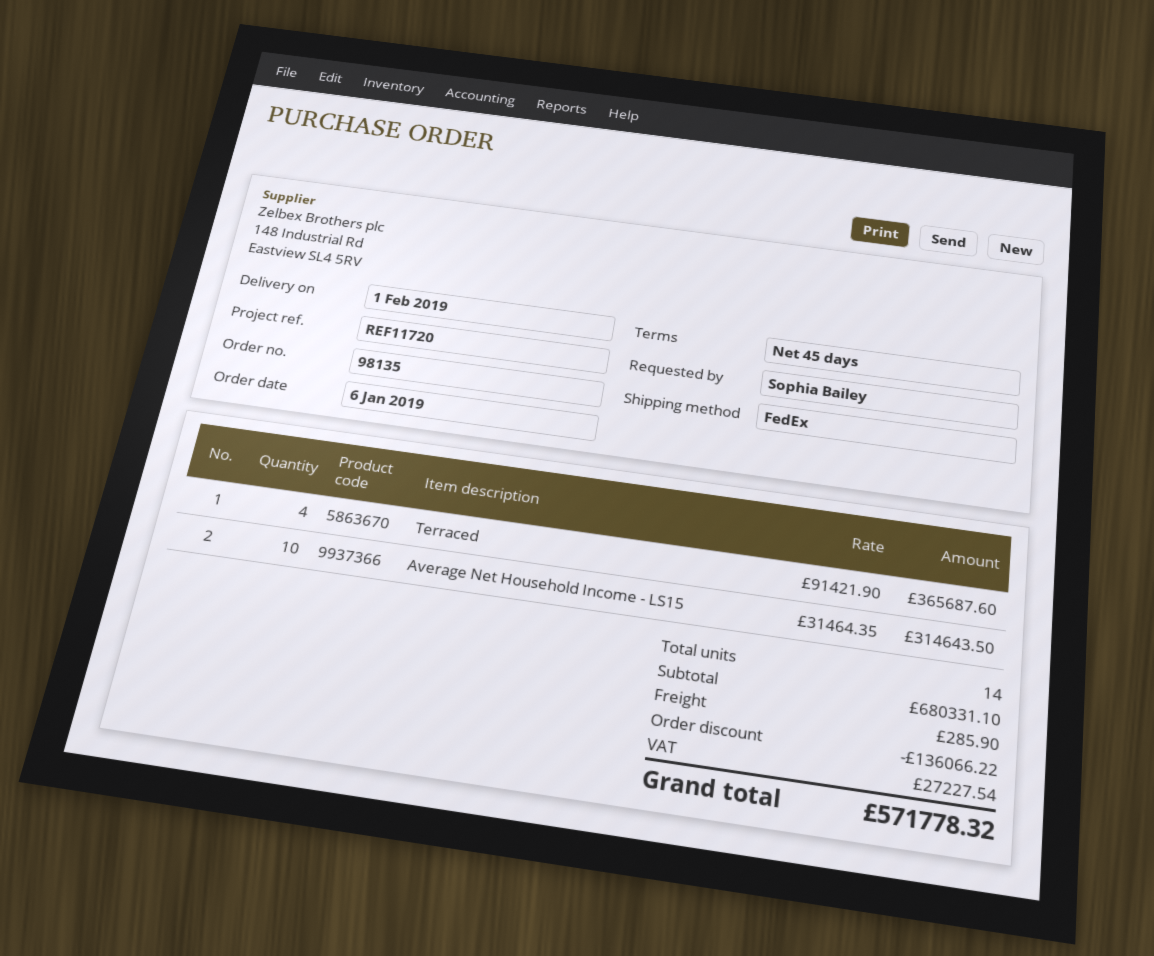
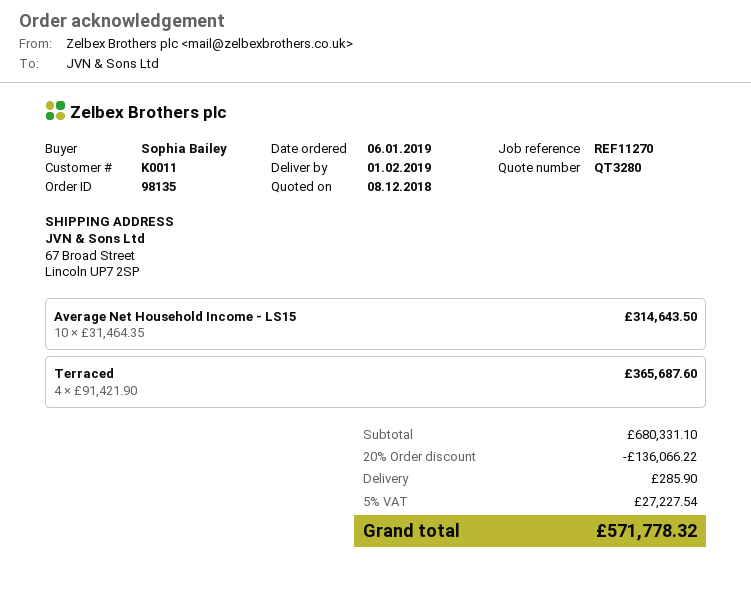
reference: REF11720 -> REF11270

